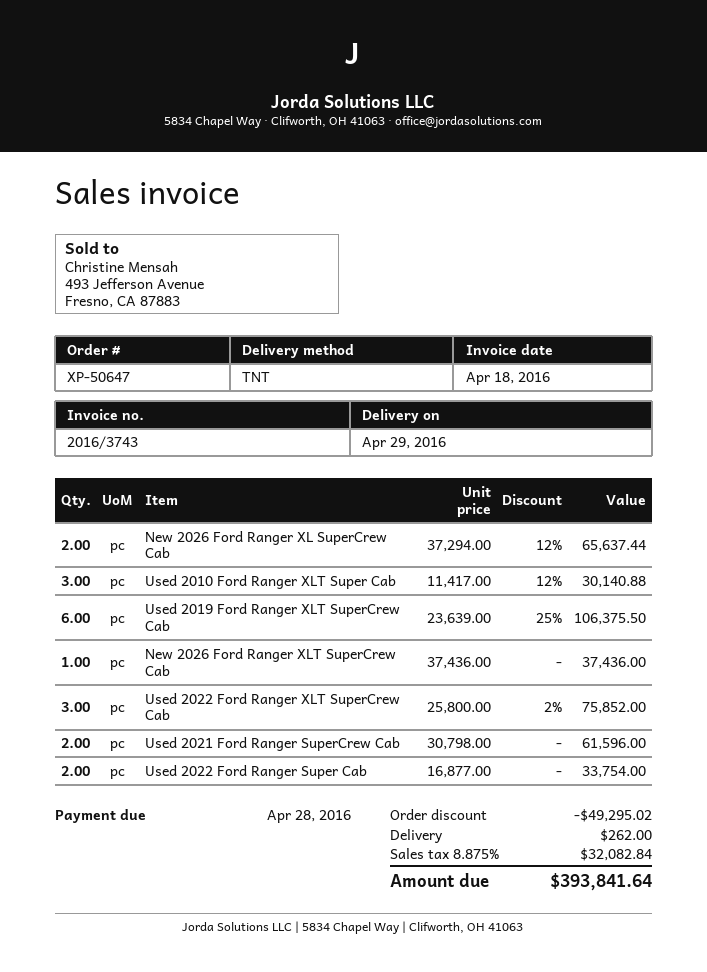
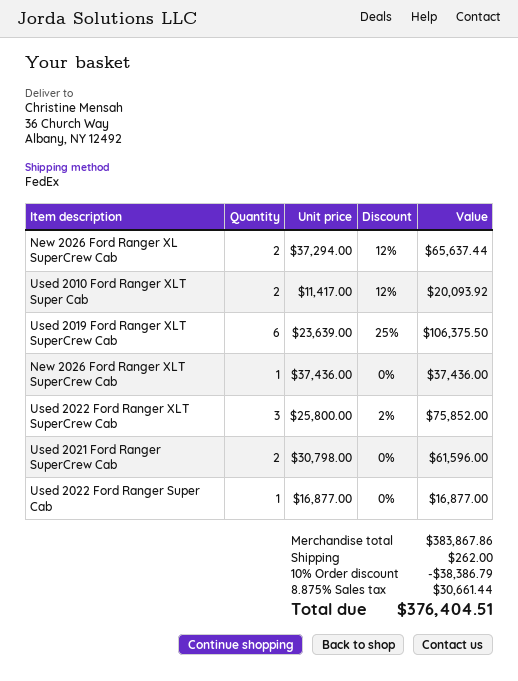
shipping method: TNT -> FedEx
Used 2010 Ford Ranger XLT Super Cab: 3 x 11417.00 - 12% = 30140.88 -> 2 x 11417.00 - 12% = 20093.92
Used 2022 Ford Ranger Super Cab: 2 x 16877.00 = 33754.00 -> 1 x 16877.00 = 16877.00
discount: 49295.02 -> 38386.79
tax: 8.875% = 32082.84 -> 8.875% = 30661.44
total: 393841.64 -> 376404.51

